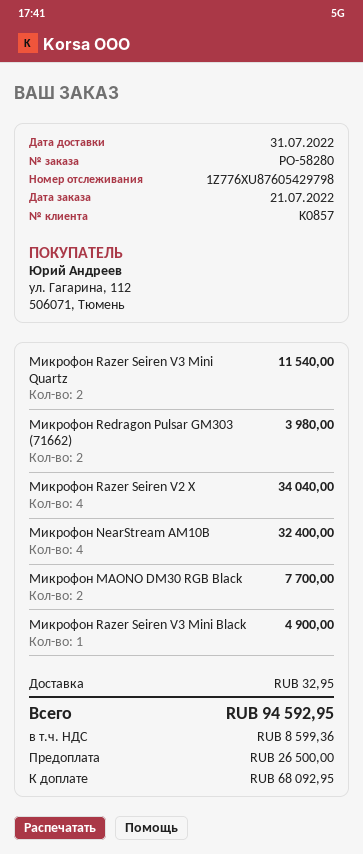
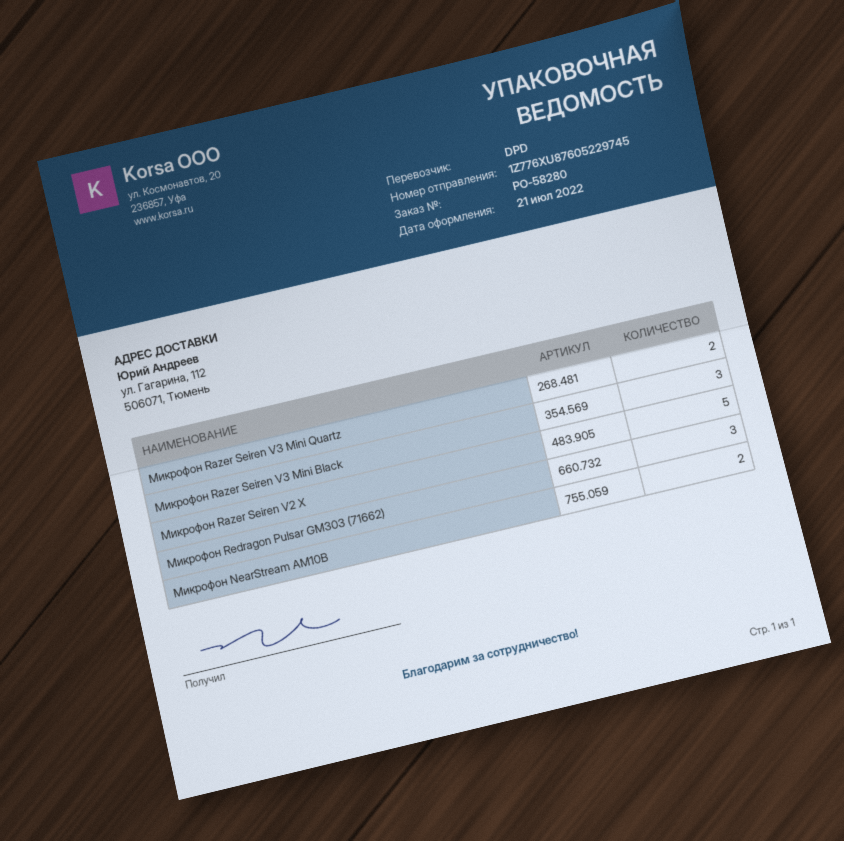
tracking number: 1Z776XU87605429798 -> 1Z776XU87605229745
Микрофон Redragon Pulsar GM303 (71662): 2 -> 3
Микрофон Razer Seiren V2 X: 4 -> 5
Микрофон NearStream AM10B: 4 -> 2
Микрофон MAONO DM30 RGB Black: 2 -> none
Микрофон Razer Seiren V3 Mini Black: 1 -> 3

